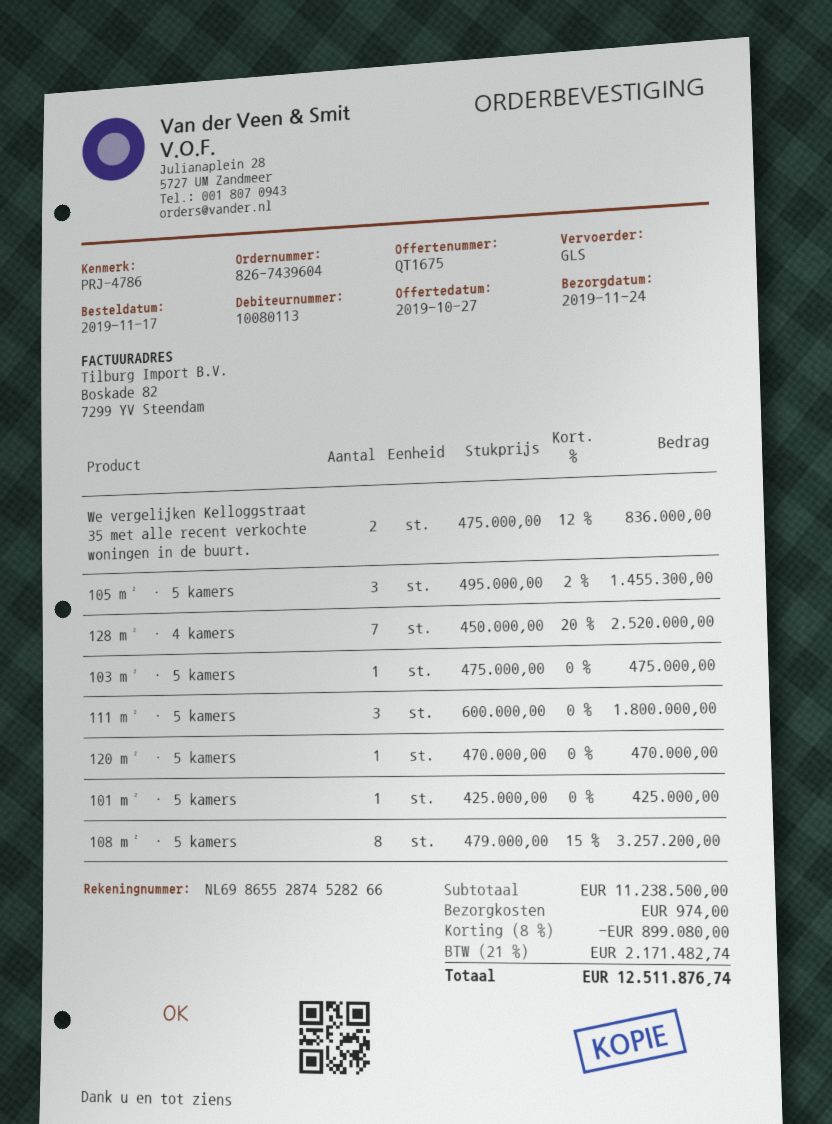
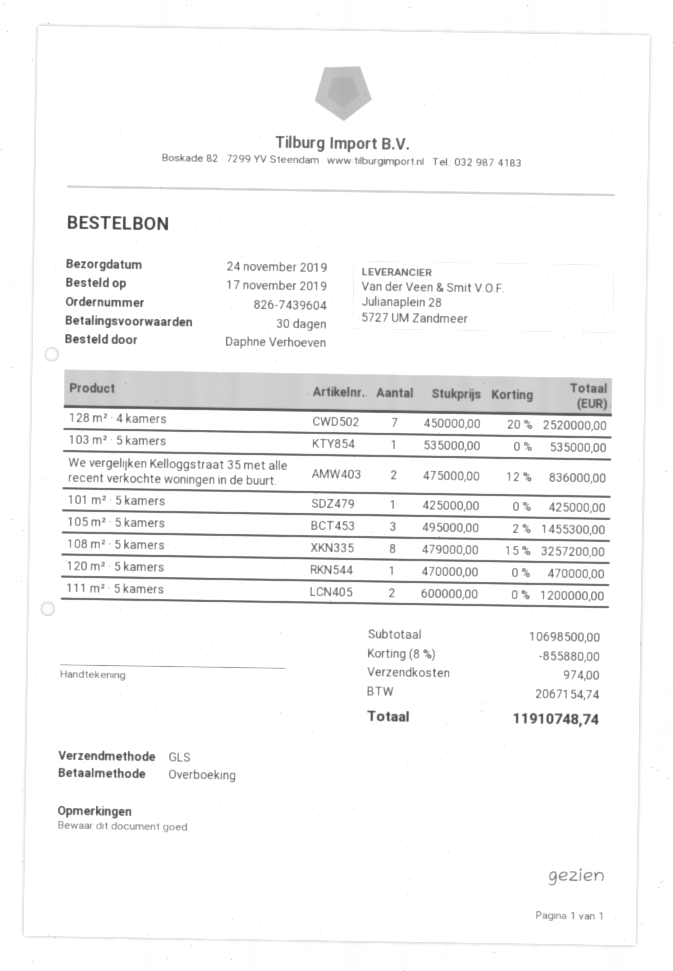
103 m² · 5 kamers: 1 x 475000.00 = 475000.00 -> 1 x 535000.00 = 535000.00
111 m² · 5 kamers: 3 x 600000.00 = 1800000.00 -> 2 x 600000.00 = 1200000.00
subtotal: 11238500.00 -> 10698500.00
discount: 8% = 899080.00 -> 8% = 855880.00
tax: 2171482.74 -> 2067154.74
total: 12511876.74 -> 11910748.74

